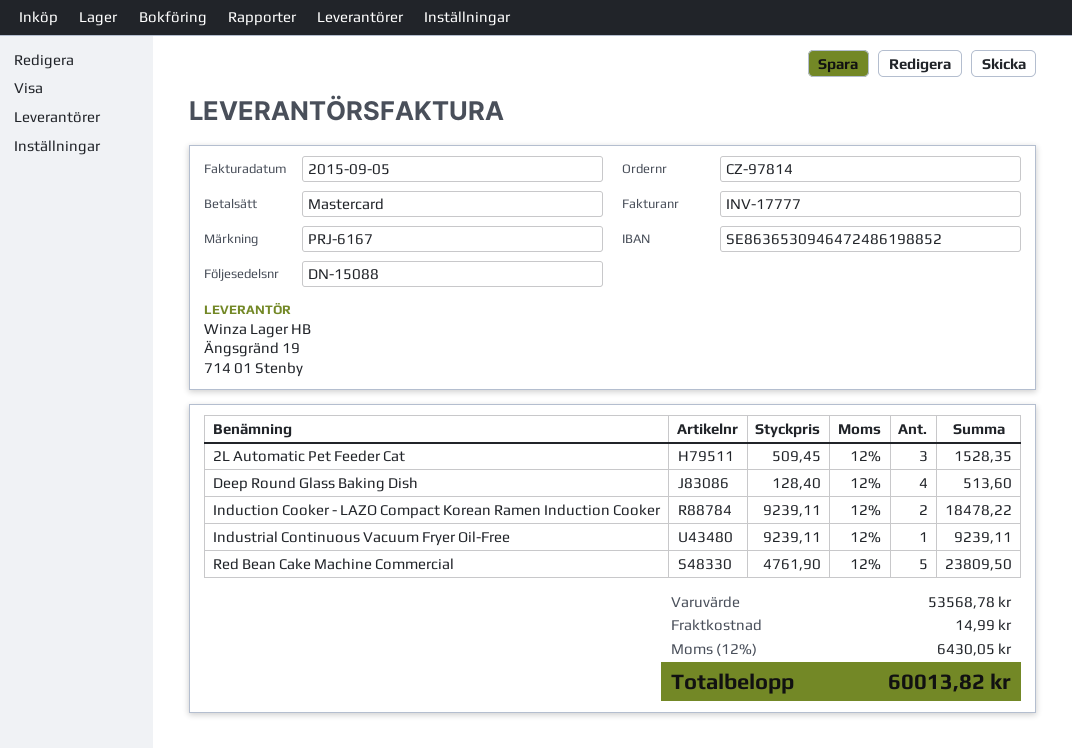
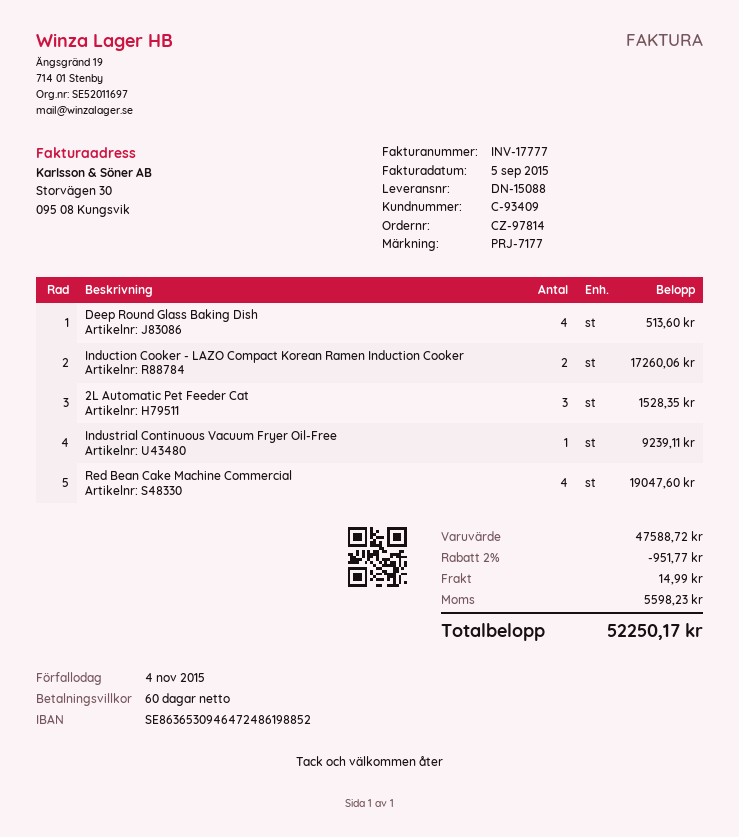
reference: PRJ-6167 -> PRJ-7177
Induction Cooker - LAZO Compact Korean Ramen Induction Cooker: 2 for 18478.22 -> 2 for 17260.06
Red Bean Cake Machine Commercial: 5 for 23809.50 -> 4 for 19047.60
subtotal: 53568.78 -> 47588.72
discount: none -> 2% = 951.77
tax: 6430.05 -> 5598.23
total: 60013.82 -> 52250.17

